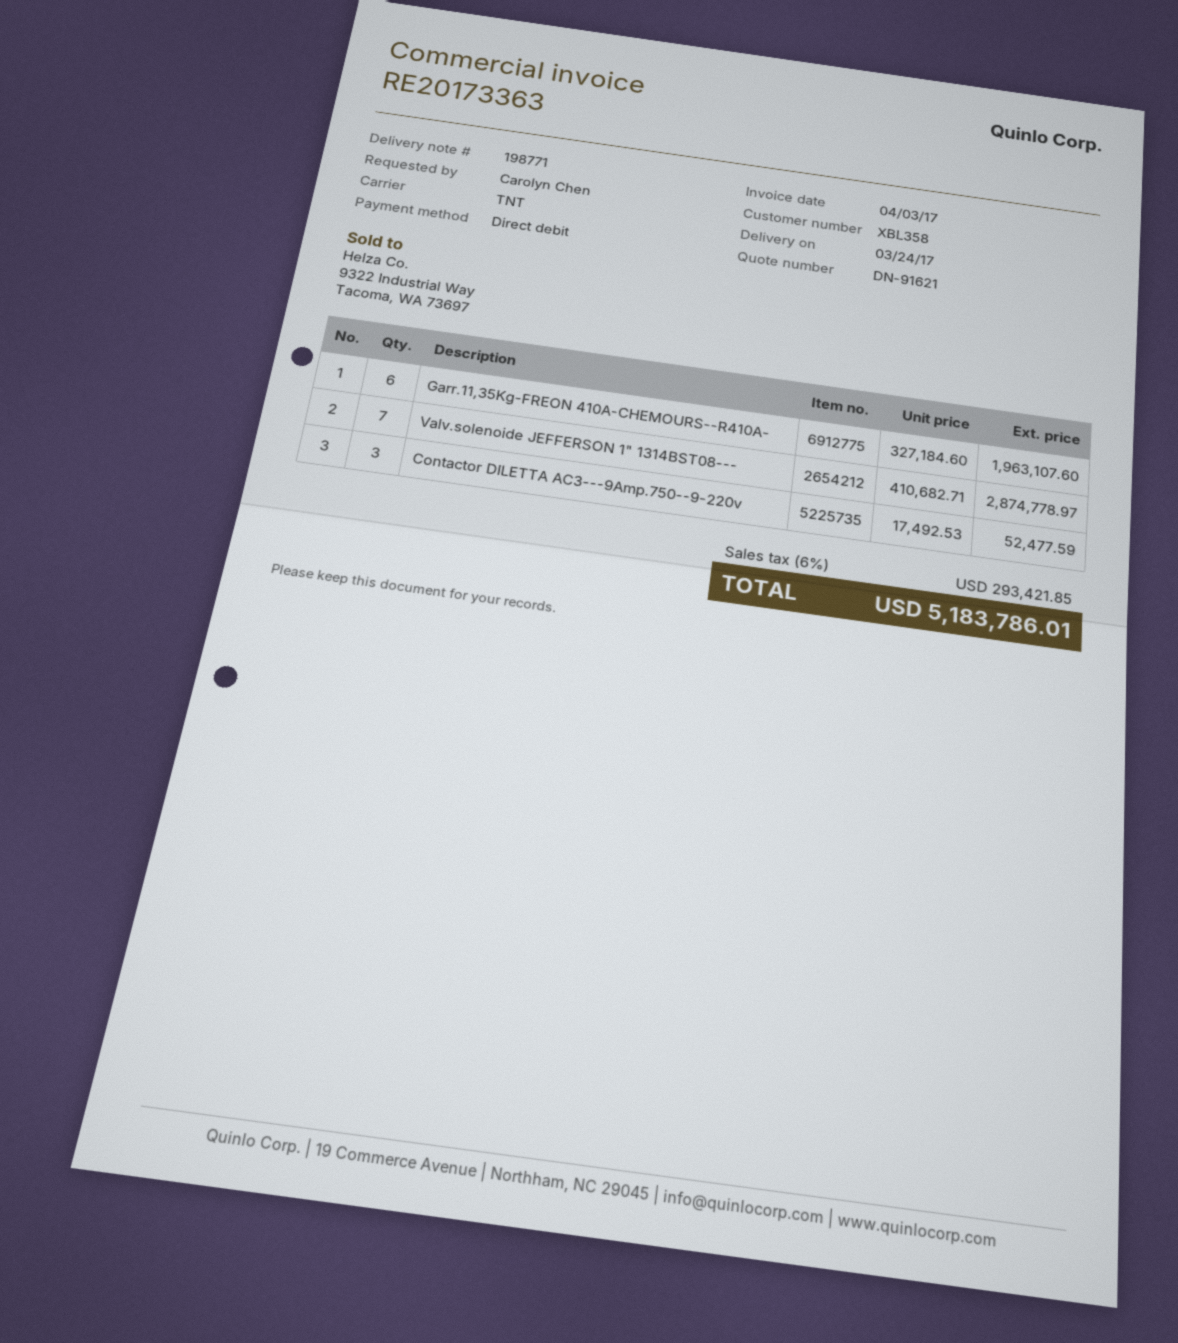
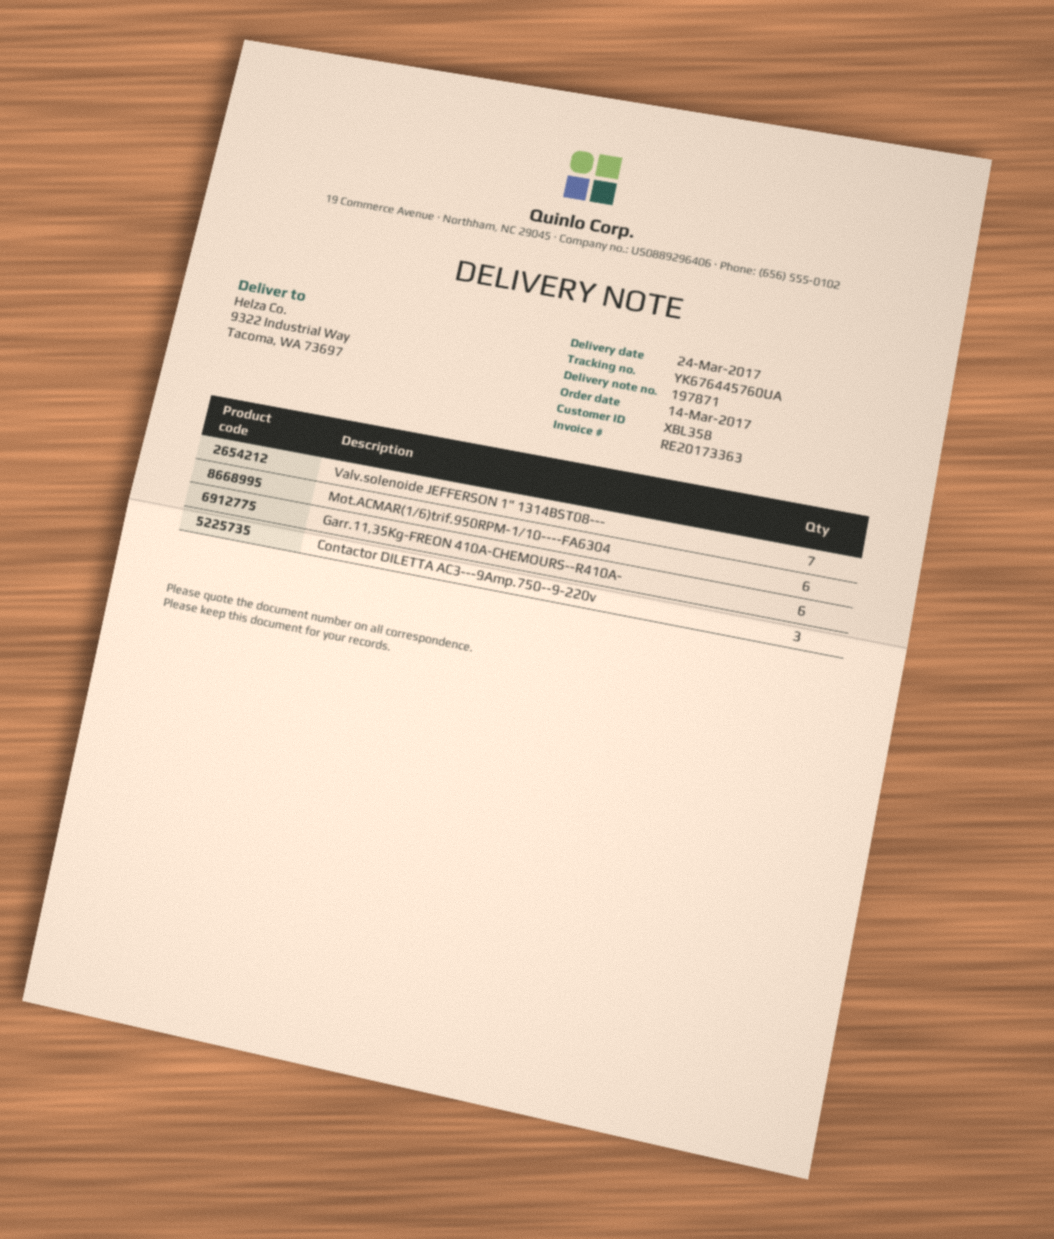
delivery note number: 198771 -> 197871
Mot.ACMAR(1/6)trif.950RPM-1/10----FA6304: none -> 6

